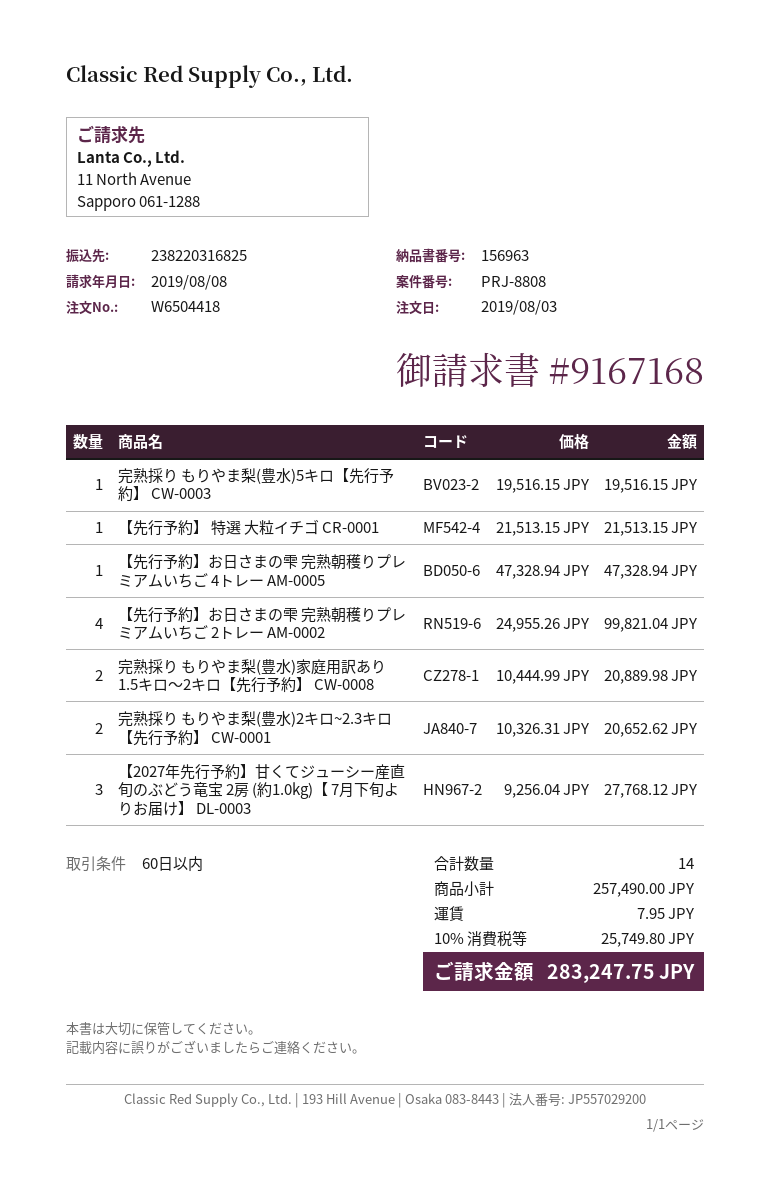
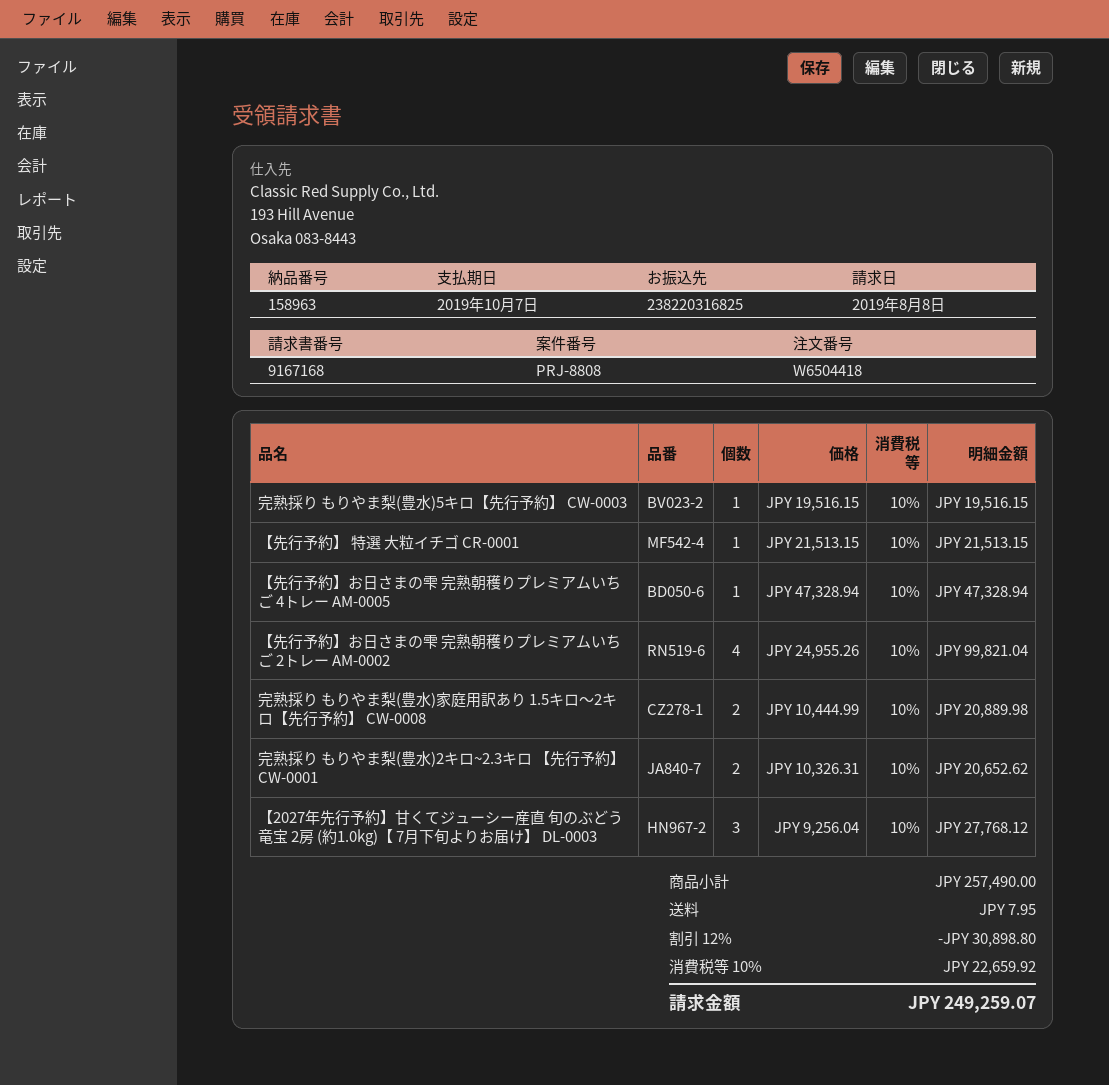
delivery note number: 156963 -> 158963
discount: none -> 12% = 30898.80
tax: 10% = 25749.80 -> 10% = 22659.92
total: 283247.75 -> 249259.07

